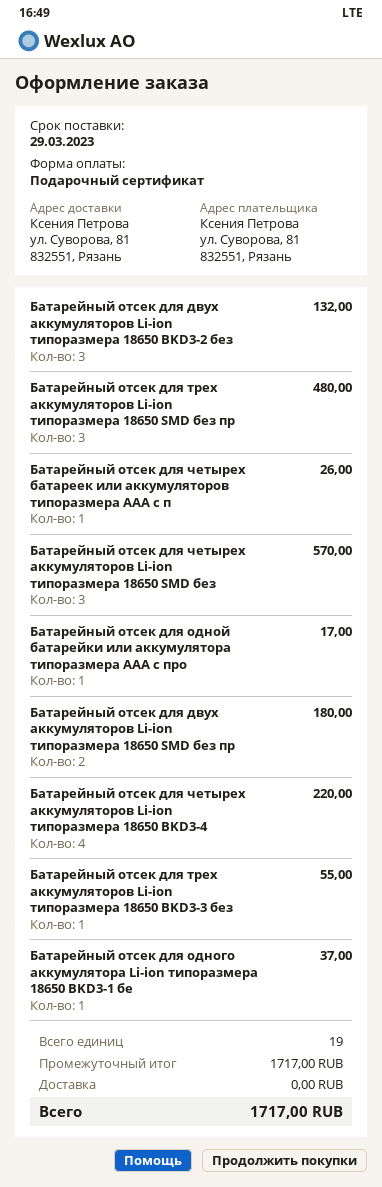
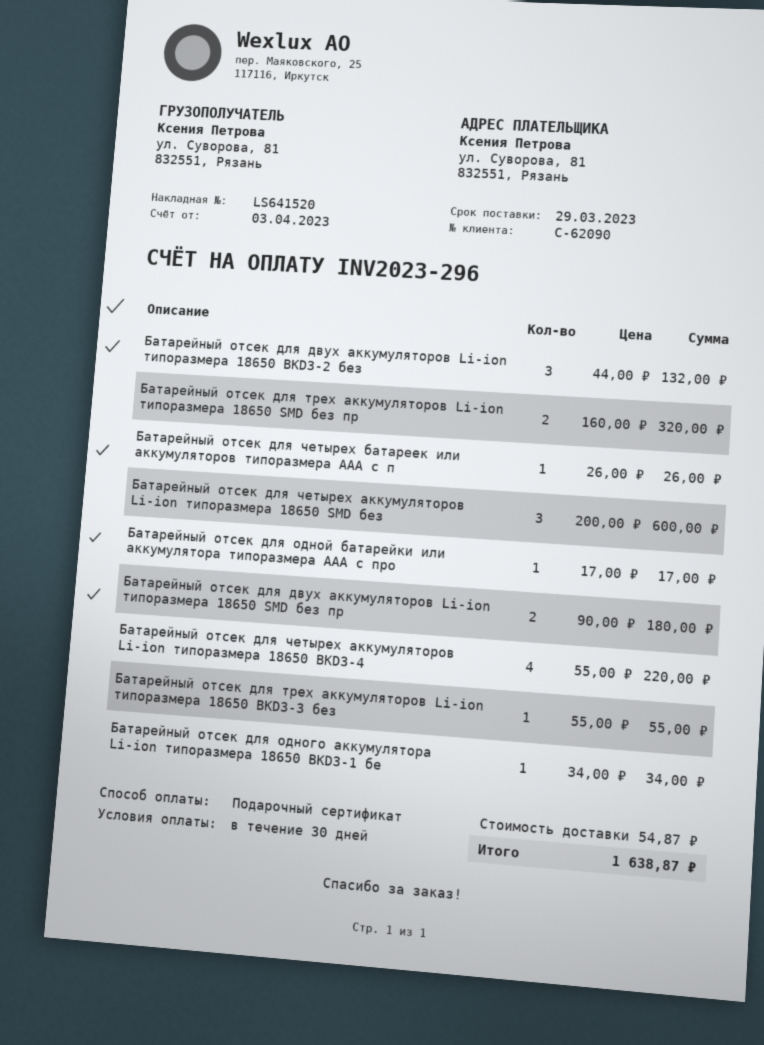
Батарейный отсек для трех аккумуляторов Li-ion типоразмера 18650 SMD без пр: 3 for 480.00 -> 2 for 320.00
Батарейный отсек для четырех аккумуляторов Li-ion типоразмера 18650 SMD без: 3 for 570.00 -> 3 for 600.00
Батарейный отсек для одного аккумулятора Li-ion типоразмера 18650 BKD3-1 бе: 1 for 37.00 -> 1 for 34.00
shipping: 0.00 -> 54.87
total: 1717.00 -> 1638.87

